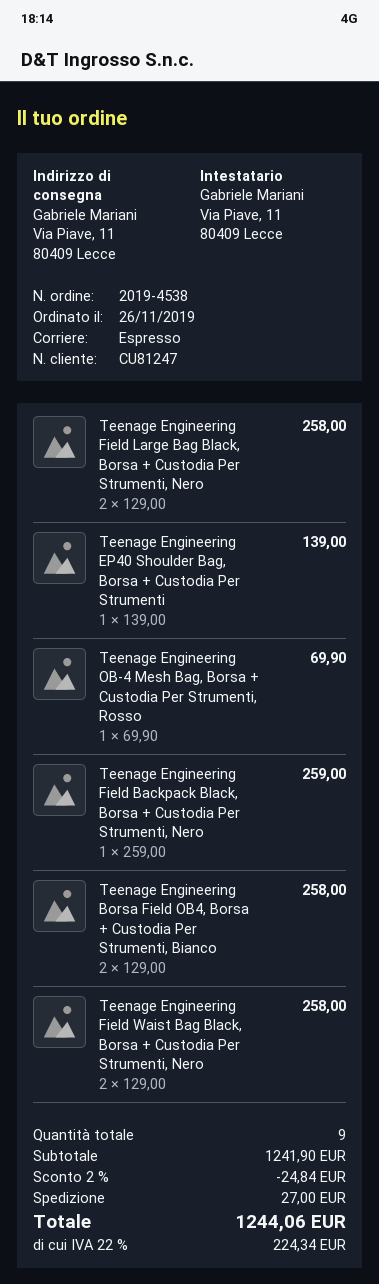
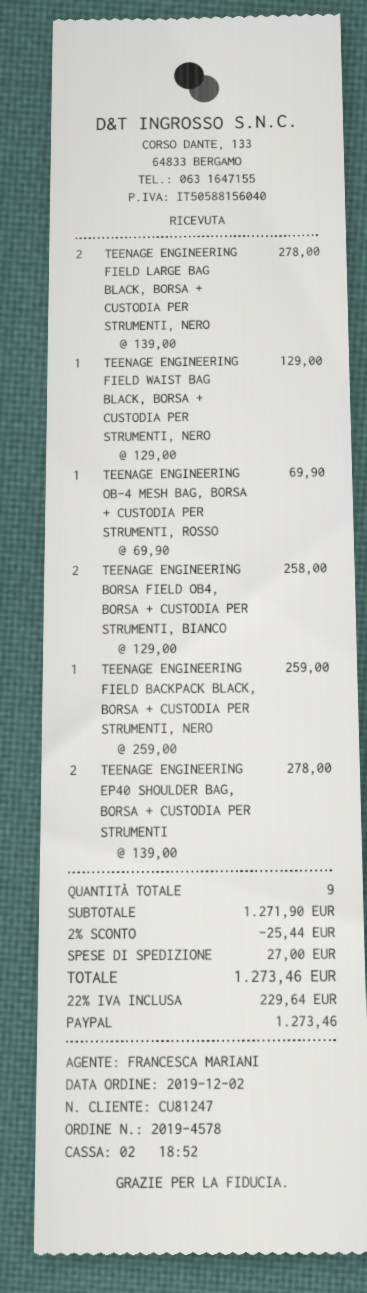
order number: 2019-4538 -> 2019-4578
order date: 2019-11-26 -> 2019-12-02
Teenage Engineering Field Large Bag Black, Borsa + Custodia Per Strumenti, Nero: 2 x 129.00 = 258.00 -> 2 x 139.00 = 278.00
Teenage Engineering EP40 Shoulder Bag, Borsa + Custodia Per Strumenti: 1 x 139.00 = 139.00 -> 2 x 139.00 = 278.00
Teenage Engineering Field Waist Bag Black, Borsa + Custodia Per Strumenti, Nero: 2 x 129.00 = 258.00 -> 1 x 129.00 = 129.00
subtotal: 1241.90 -> 1271.90
discount: 2% = 24.84 -> 2% = 25.44
tax: 22% = 224.34 -> 22% = 229.64
total: 1244.06 -> 1273.46

